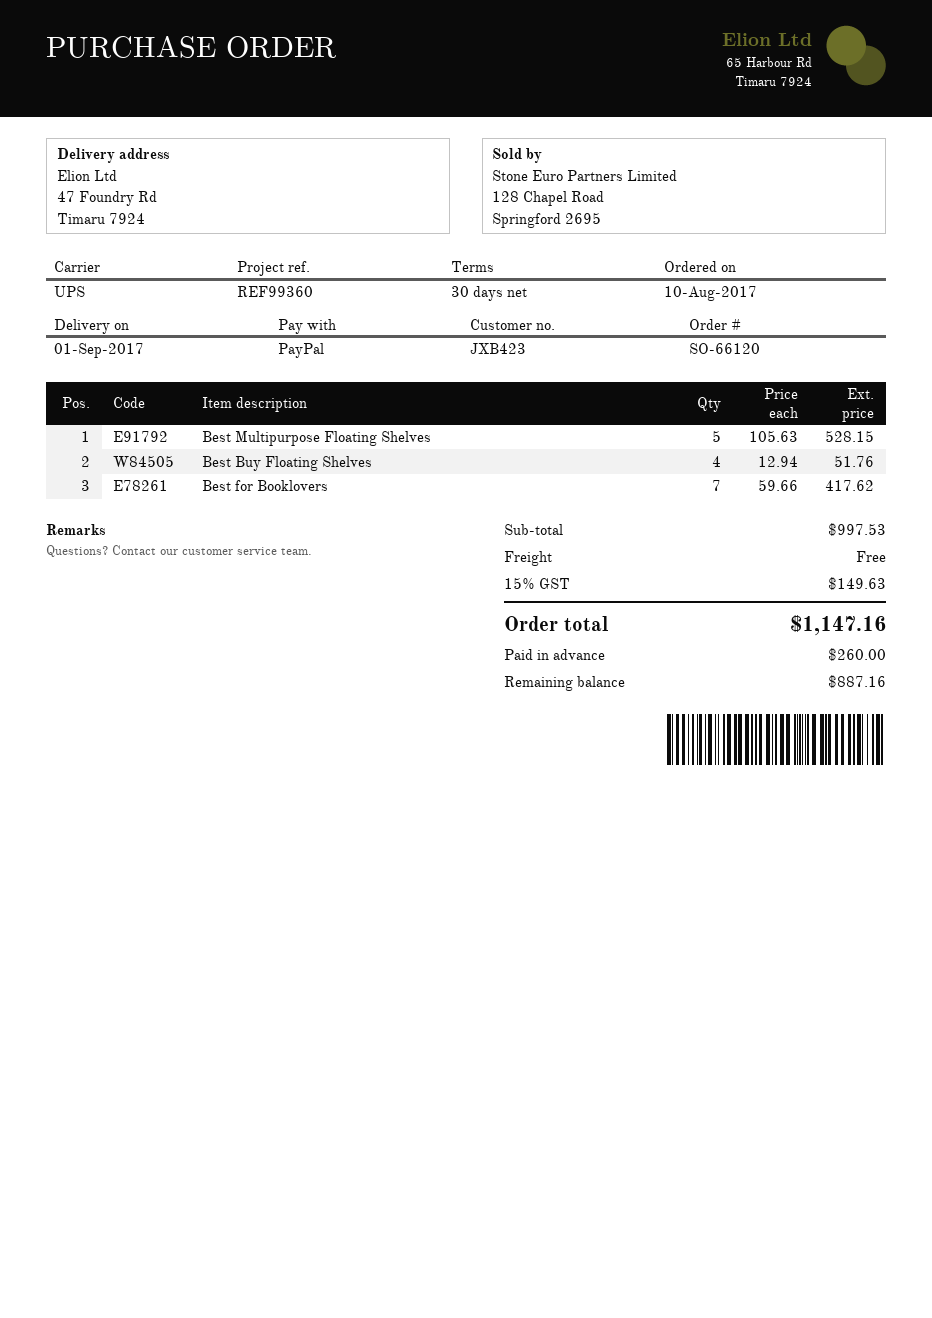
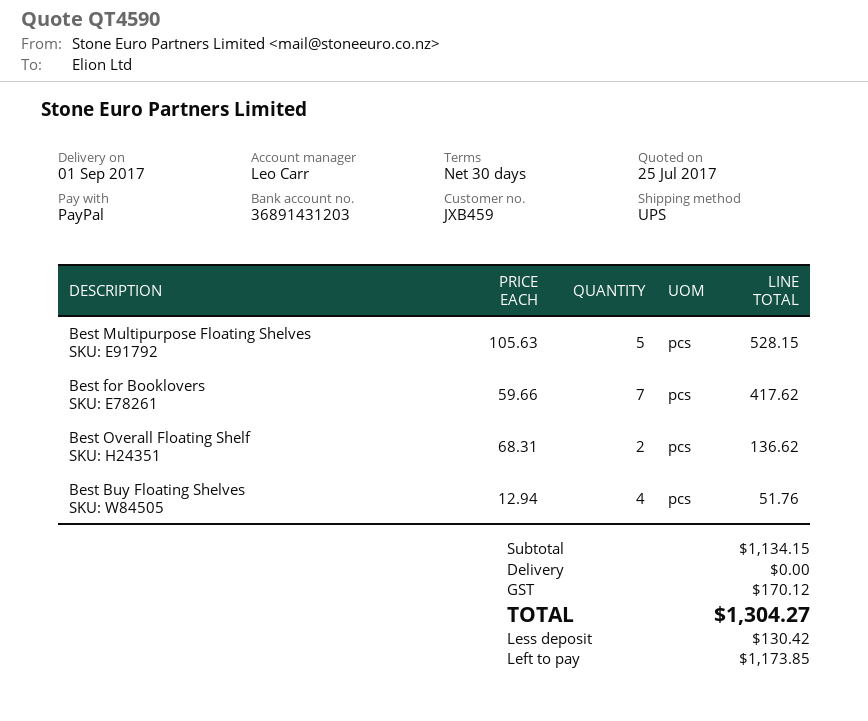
customer number: JXB423 -> JXB459
Best Overall Floating Shelf: none -> 2 x 68.31 = 136.62
subtotal: 997.53 -> 1134.15
tax: 149.63 -> 170.12
total: 1147.16 -> 1304.27
deposit: 260.00 -> 130.42
balance: 887.16 -> 1173.85

